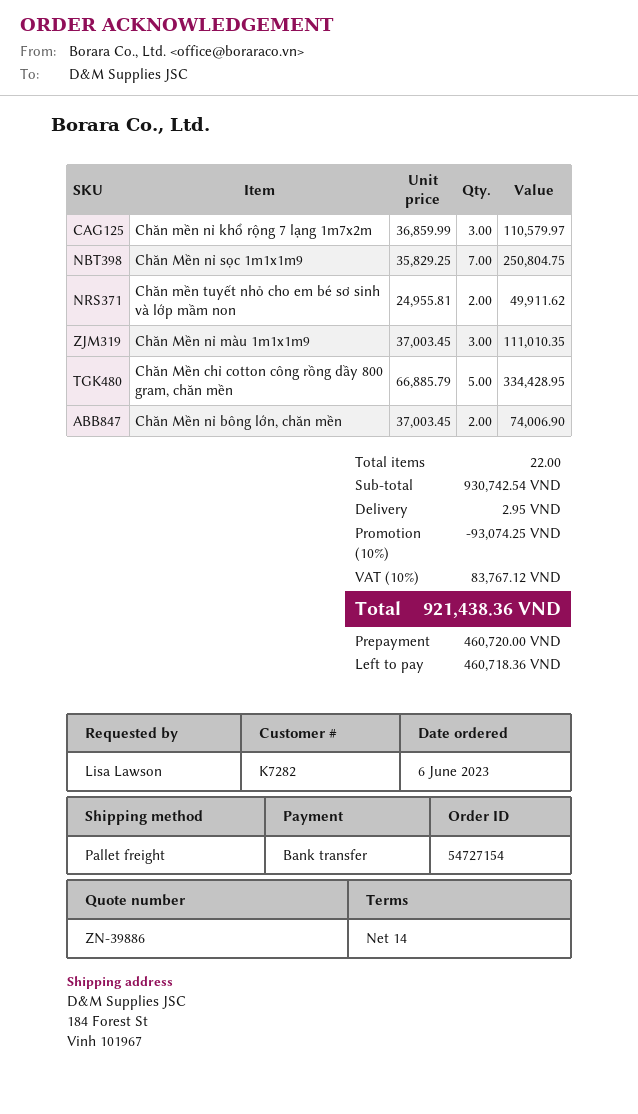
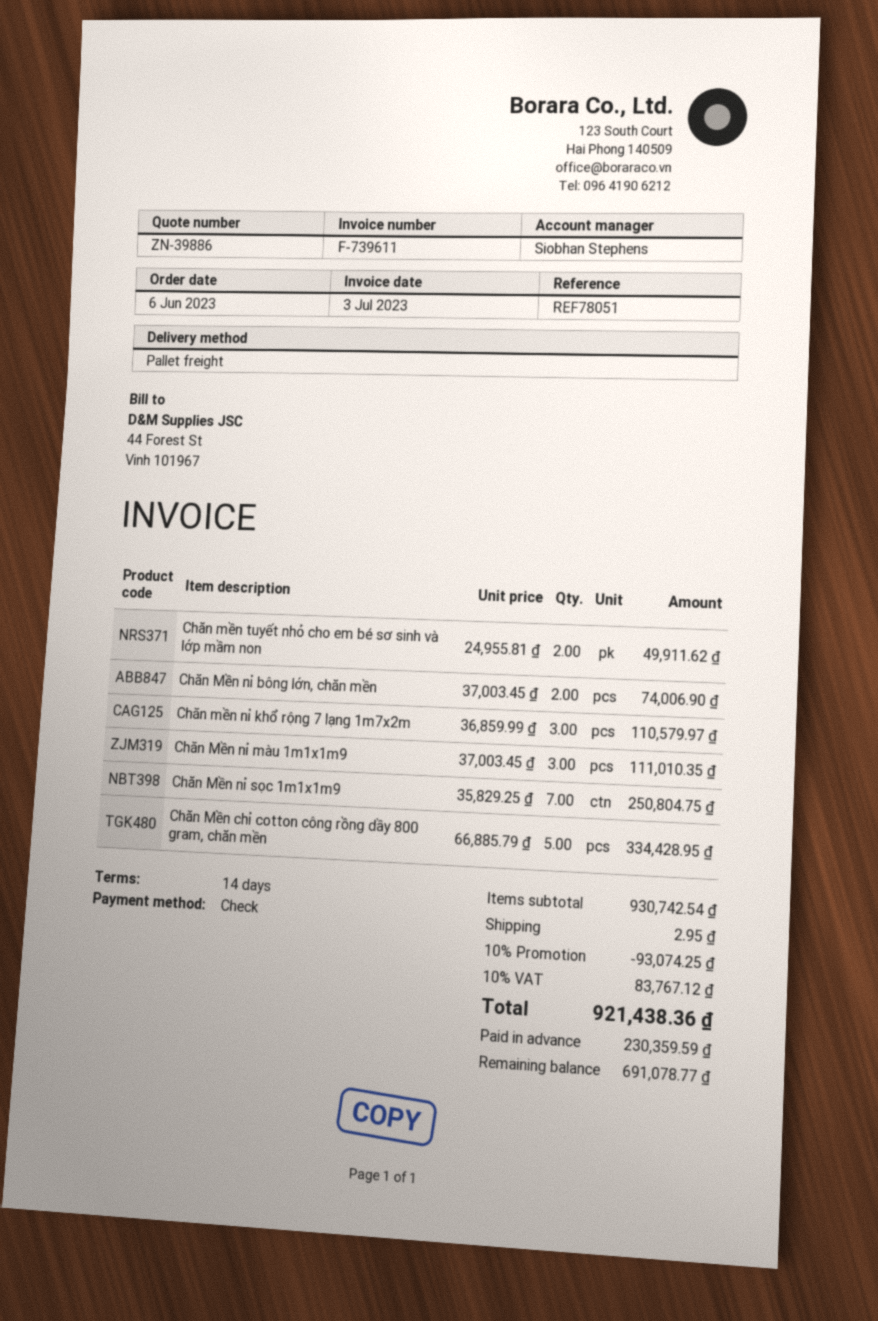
payment method: bank transfer -> cheque
deposit: 460720.00 -> 230359.59
balance: 460718.36 -> 691078.77

